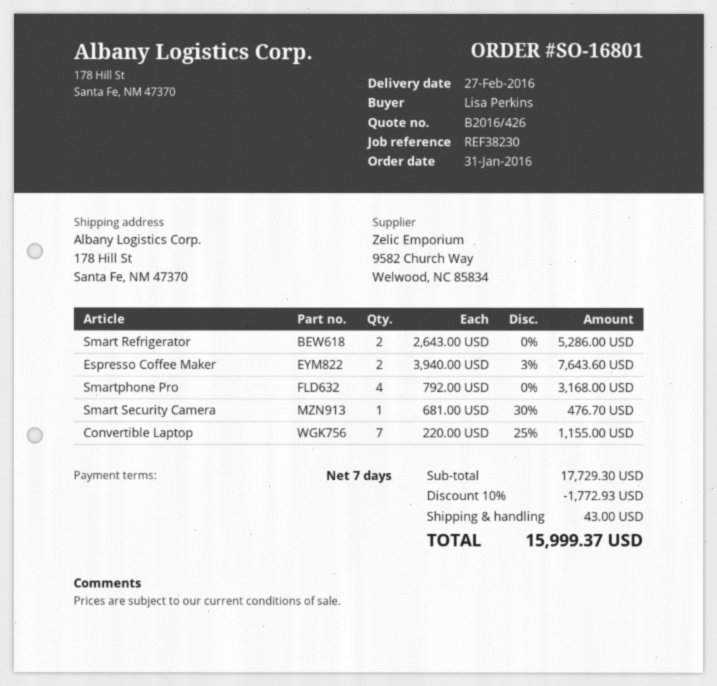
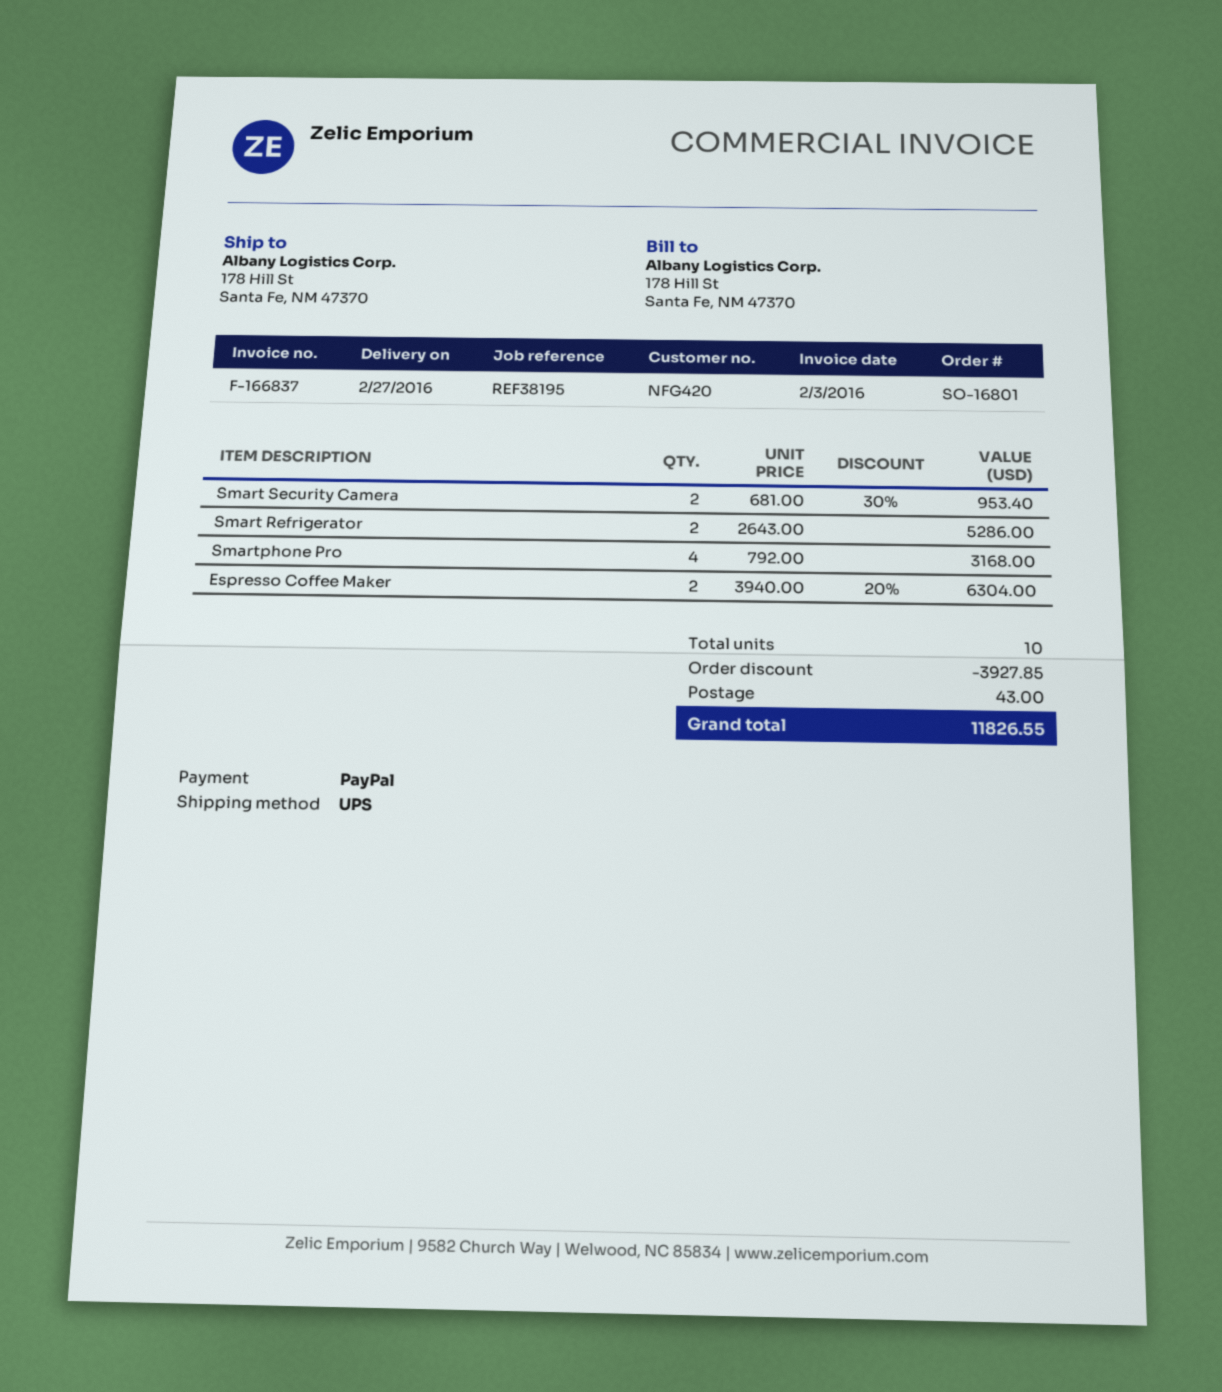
reference: REF38230 -> REF38195
Espresso Coffee Maker: 2 x 3940.00 - 3% = 7643.60 -> 2 x 3940.00 - 20% = 6304.00
Smart Security Camera: 1 x 681.00 - 30% = 476.70 -> 2 x 681.00 - 30% = 953.40
Convertible Laptop: 7 x 220.00 - 25% = 1155.00 -> none
discount: 1772.93 -> 3927.85
total: 15999.37 -> 11826.55

